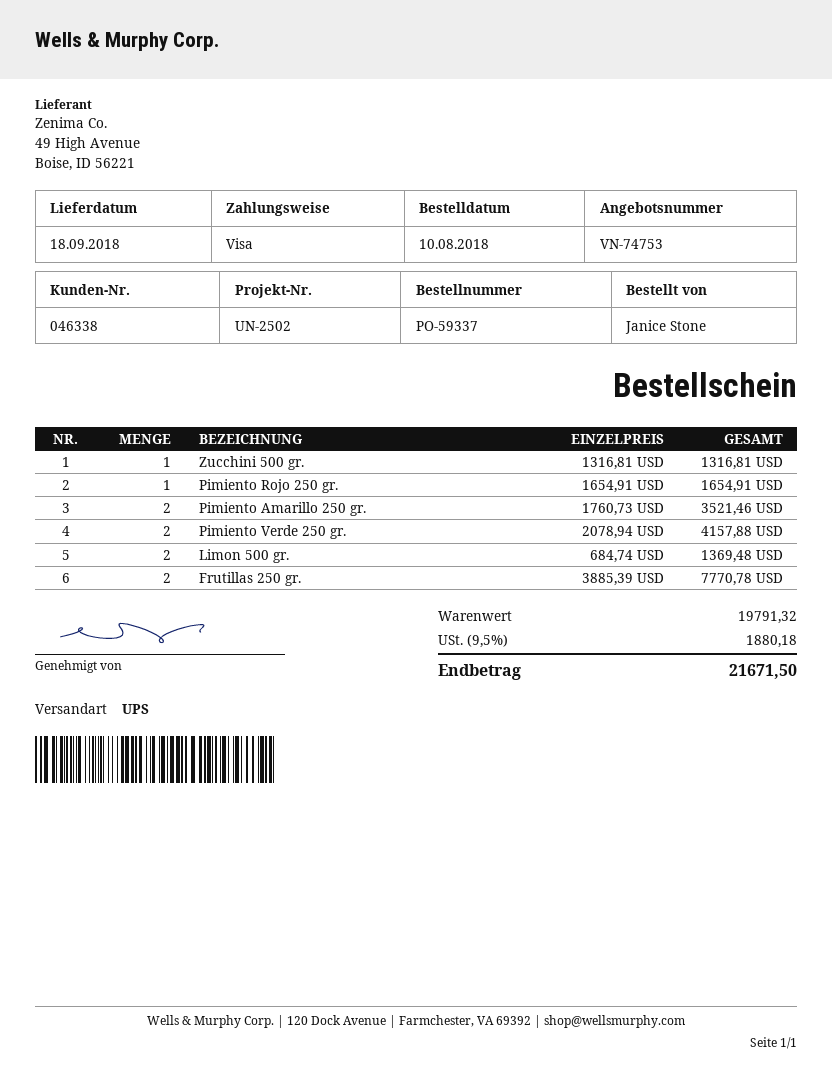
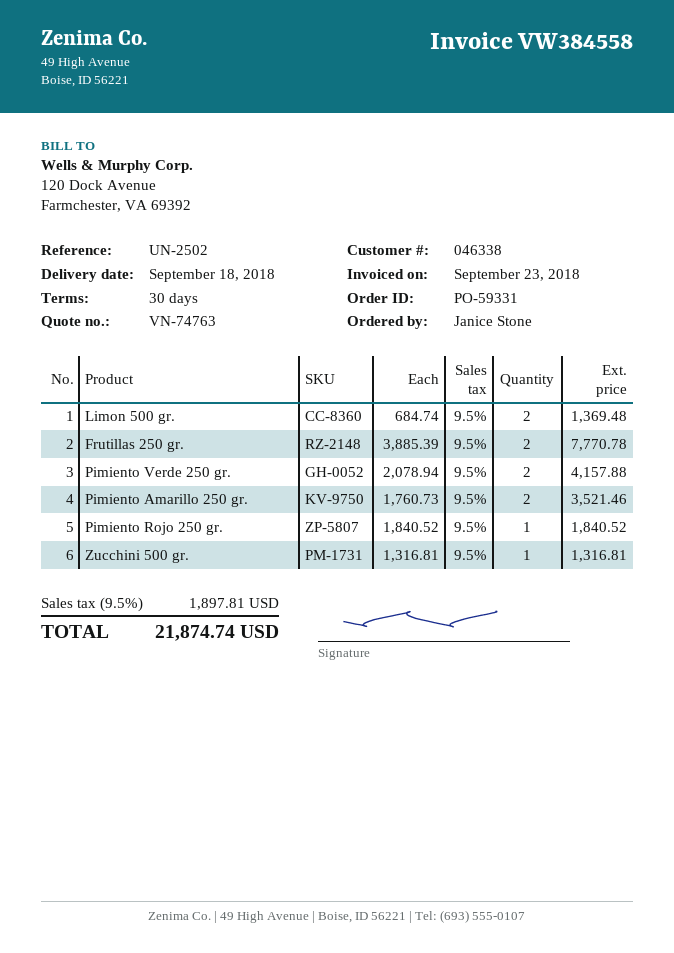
quote number: VN-74753 -> VN-74763
order number: PO-59337 -> PO-59331
Pimiento Rojo 250 gr.: 1 x 1654.91 = 1654.91 -> 1 x 1840.52 = 1840.52
tax: 9.5% = 1880.18 -> 9.5% = 1897.81
total: 21671.50 -> 21874.74

